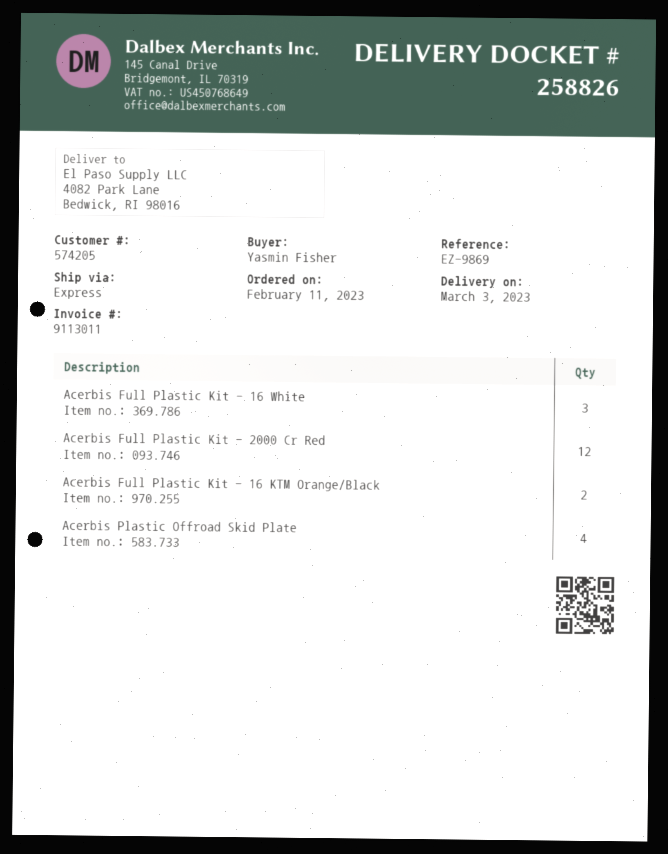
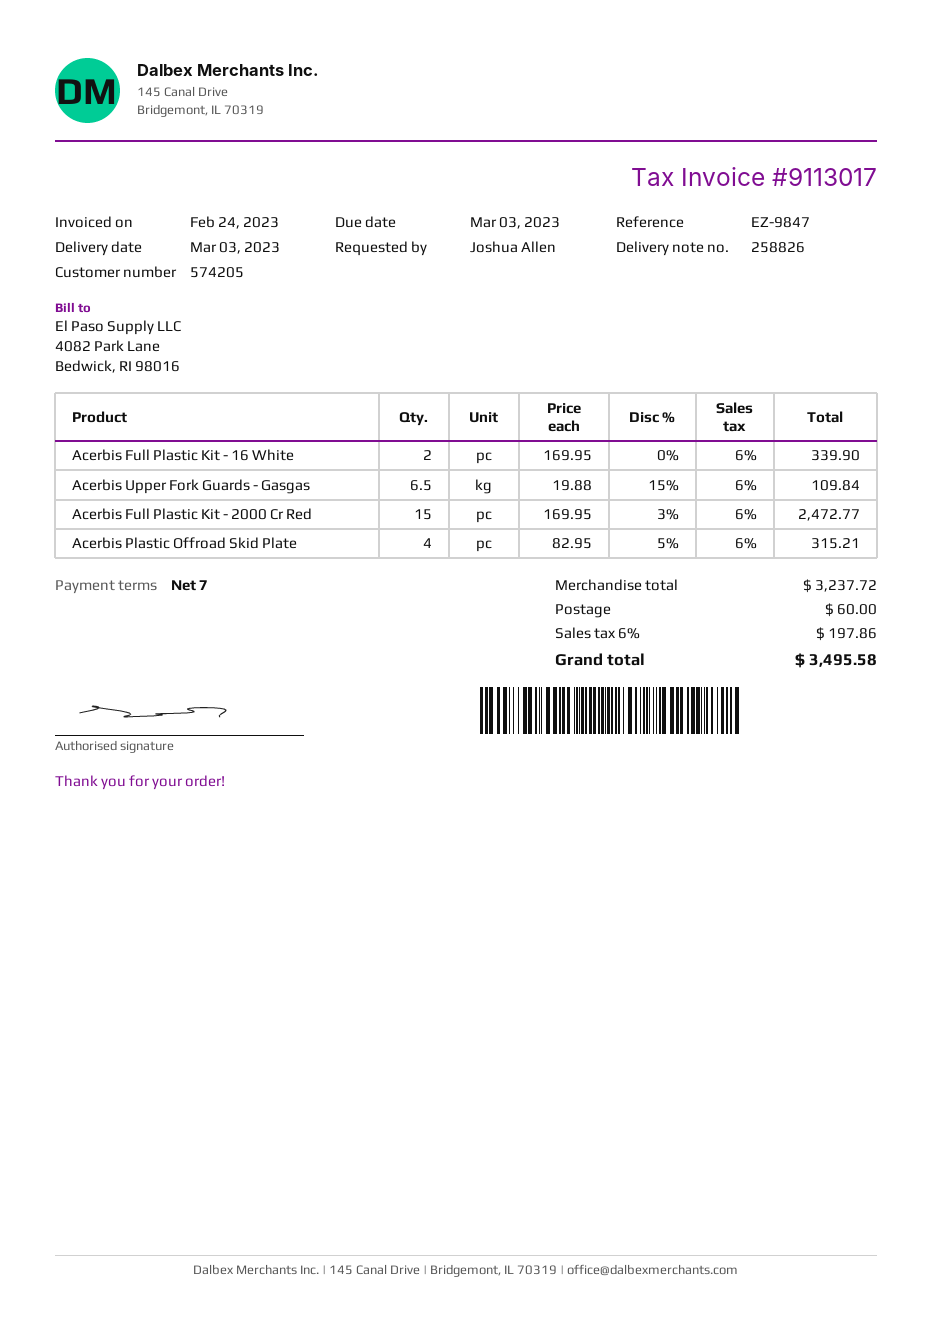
invoice number: 9113011 -> 9113017
reference: EZ-9869 -> EZ-9847
ordered by: Yasmin Fisher -> Joshua Allen
Acerbis Full Plastic Kit - 16 White: 3 -> 2
Acerbis Full Plastic Kit - 2000 Cr Red: 12 -> 15
Acerbis Full Plastic Kit - 16 KTM Orange/Black: 2 -> none
Acerbis Upper Fork Guards - Gasgas: none -> 6.5

